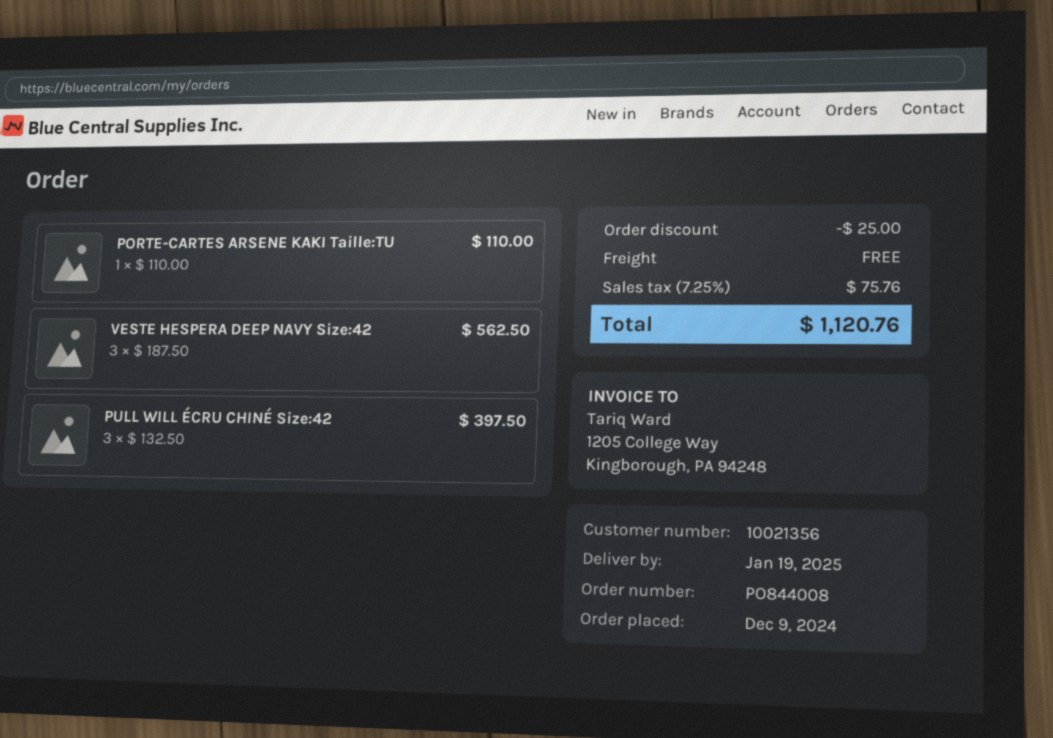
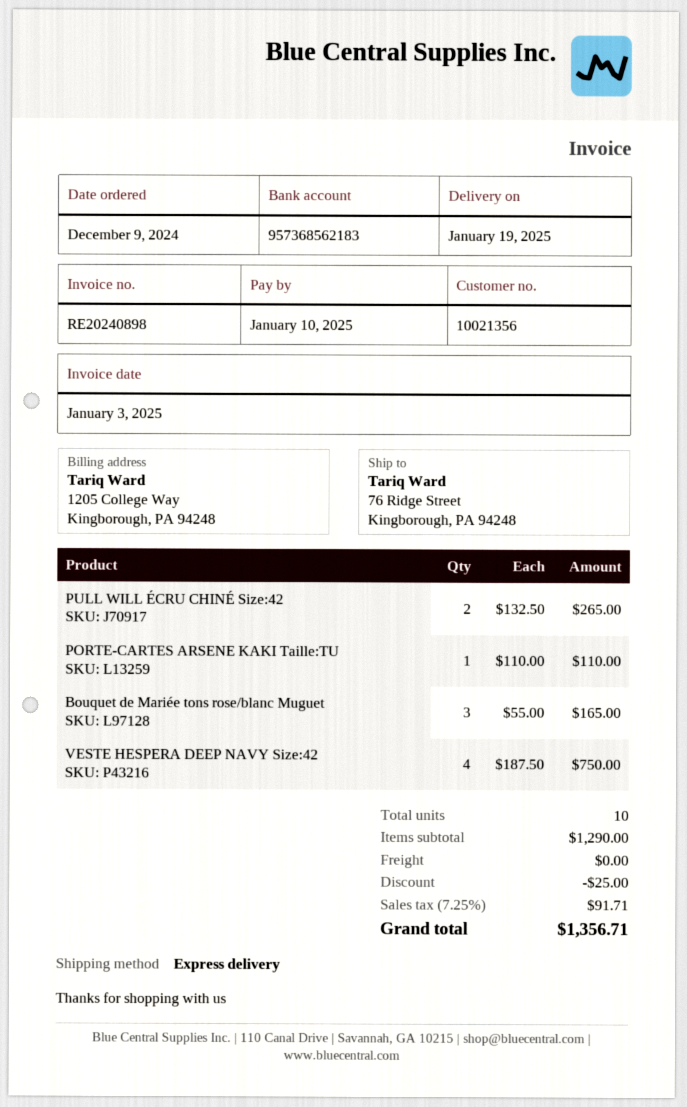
VESTE HESPERA DEEP NAVY Size:42: 3 x 187.50 = 562.50 -> 4 x 187.50 = 750.00
PULL WILL ÉCRU CHINÉ Size:42: 3 x 132.50 = 397.50 -> 2 x 132.50 = 265.00
Bouquet de Mariée tons rose/blanc Muguet: none -> 3 x 55.00 = 165.00
tax: 7.25% = 75.76 -> 7.25% = 91.71
total: 1120.76 -> 1356.71

